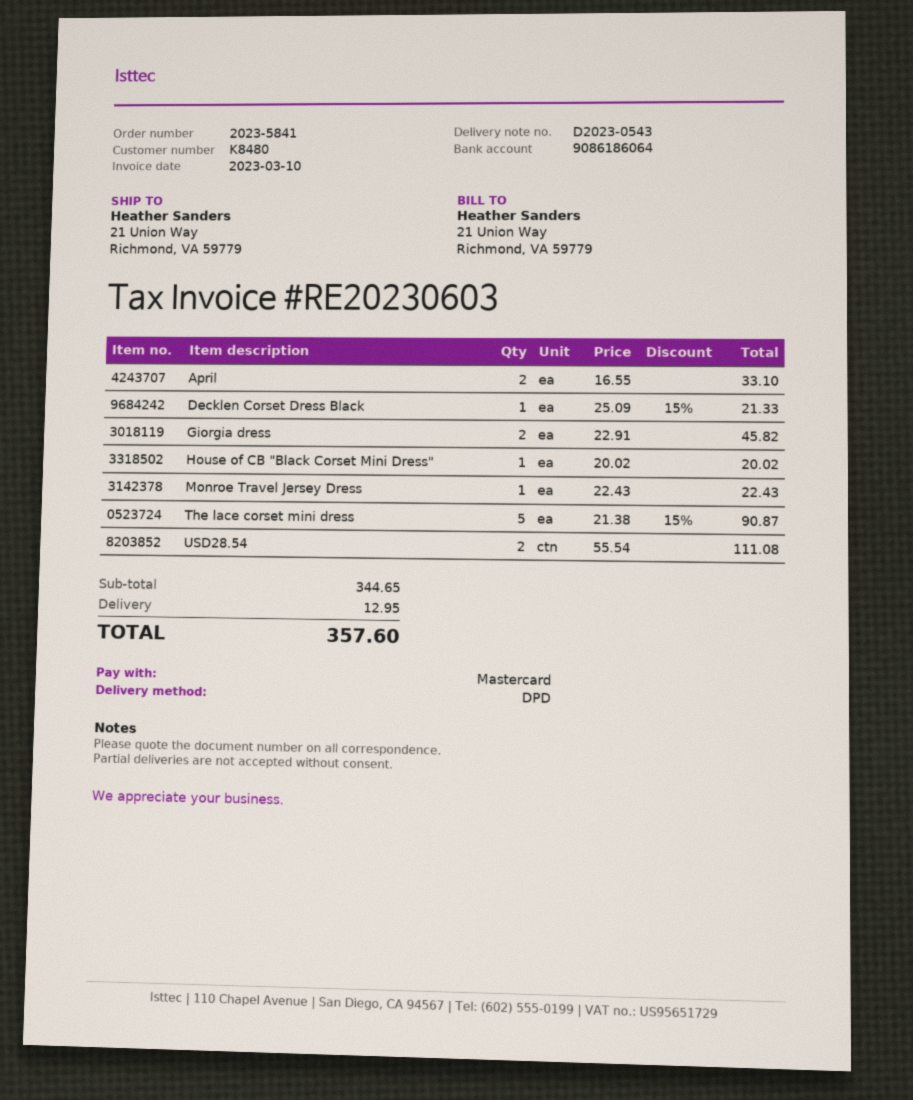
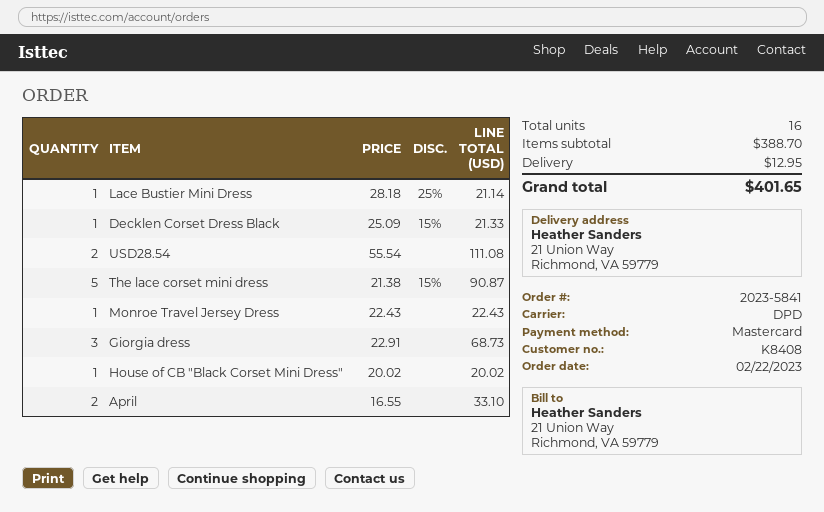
customer number: K8480 -> K8408
Giorgia dress: 2 x 22.91 = 45.82 -> 3 x 22.91 = 68.73
Lace Bustier Mini Dress: none -> 1 x 28.18 - 25% = 21.14
subtotal: 344.65 -> 388.70
total: 357.60 -> 401.65

